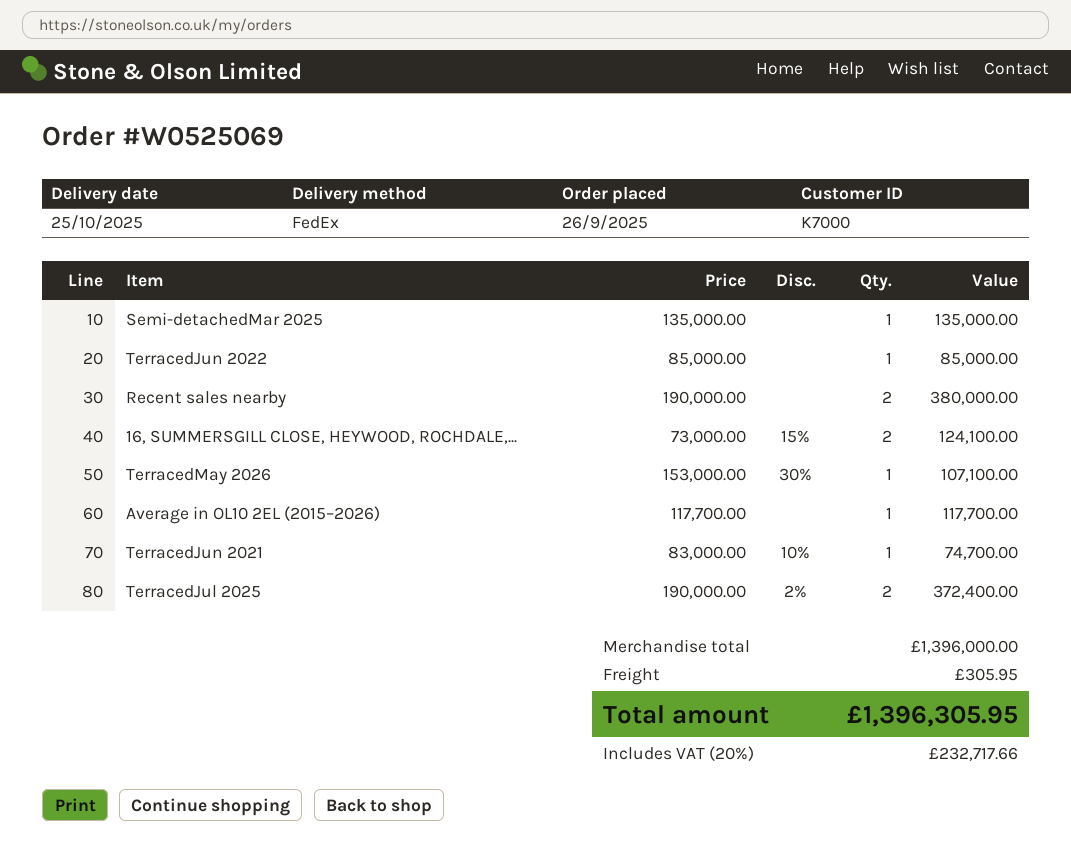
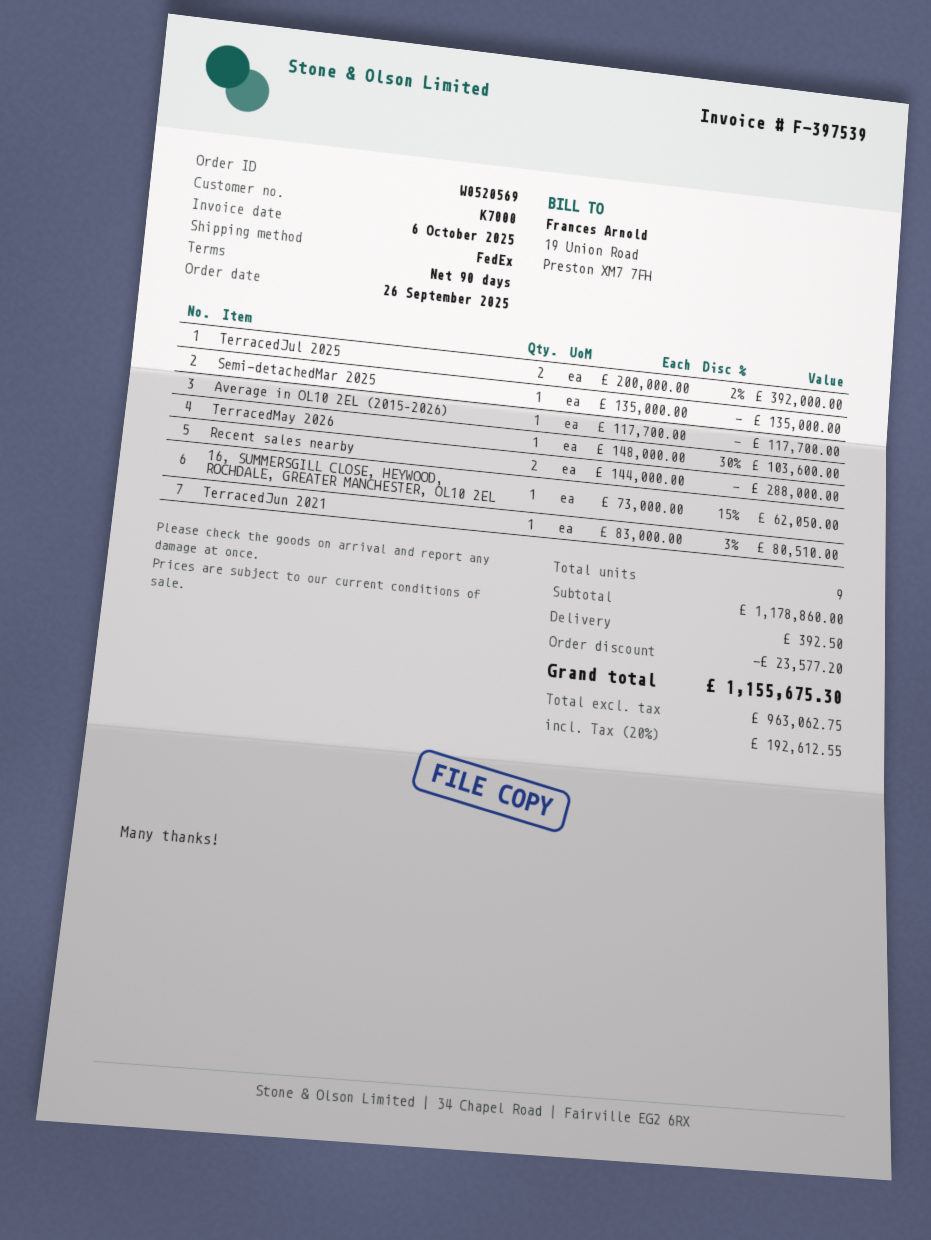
order number: W0525069 -> W0520569
TerracedJun 2022: 1 x 85000.00 = 85000.00 -> none
Recent sales nearby: 2 x 190000.00 = 380000.00 -> 2 x 144000.00 = 288000.00
16, SUMMERSGILL CLOSE, HEYWOOD, ROCHDALE,...: 2 x 73000.00 - 15% = 124100.00 -> 1 x 73000.00 - 15% = 62050.00
TerracedMay 2026: 1 x 153000.00 - 30% = 107100.00 -> 1 x 148000.00 - 30% = 103600.00
TerracedJun 2021: 1 x 83000.00 - 10% = 74700.00 -> 1 x 83000.00 - 3% = 80510.00
TerracedJul 2025: 2 x 190000.00 - 2% = 372400.00 -> 2 x 200000.00 - 2% = 392000.00
subtotal: 1396000.00 -> 1178860.00
discount: none -> 23577.20
shipping: 305.95 -> 392.50
tax: 20% = 232717.66 -> 20% = 192612.55
total: 1396305.95 -> 1155675.30

